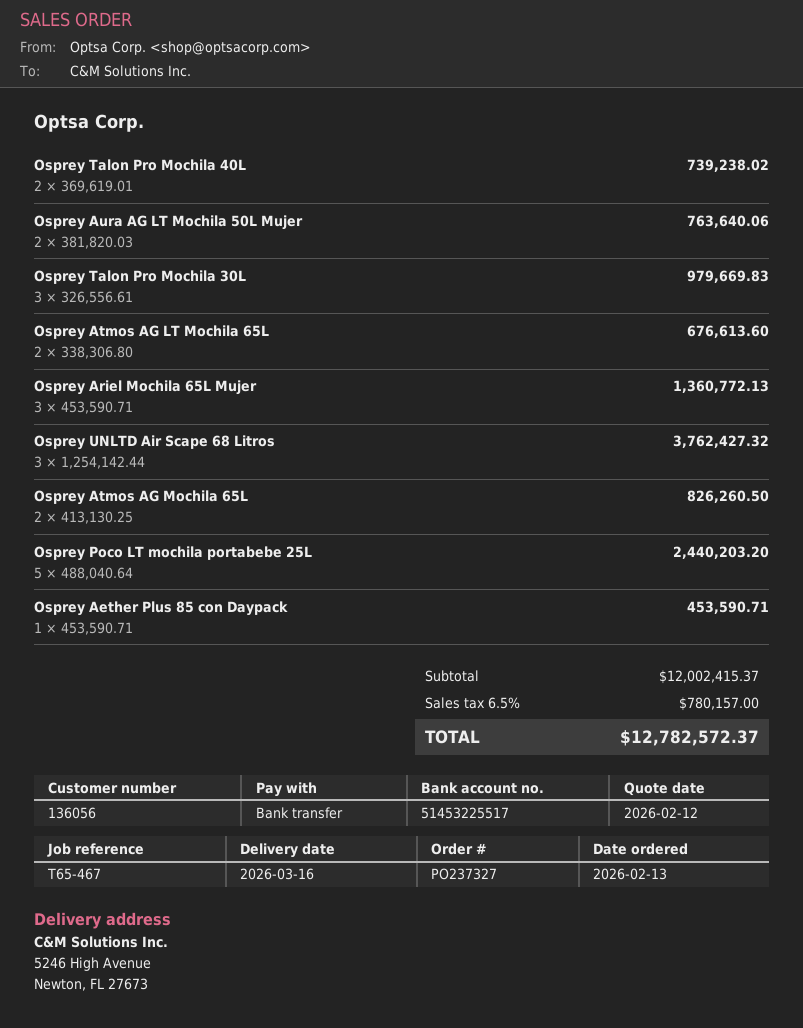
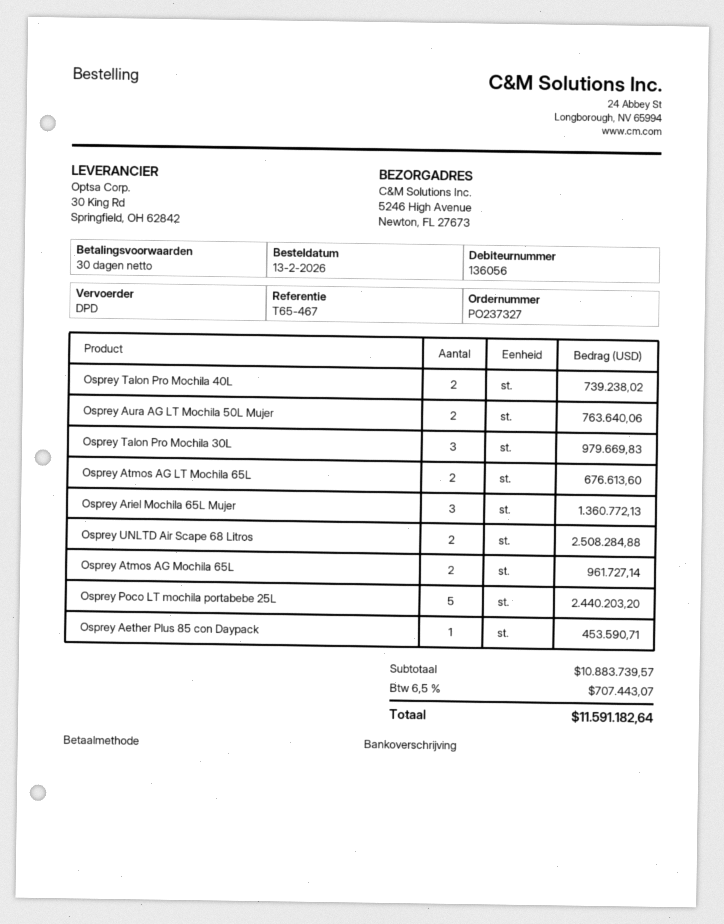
Osprey UNLTD Air Scape 68 Litros: 3 for 3762427.32 -> 2 for 2508284.88
Osprey Atmos AG Mochila 65L: 2 for 826260.50 -> 2 for 961727.14
subtotal: 12002415.37 -> 10883739.57
tax: 6.5% = 780157.00 -> 6.5% = 707443.07
total: 12782572.37 -> 11591182.64

